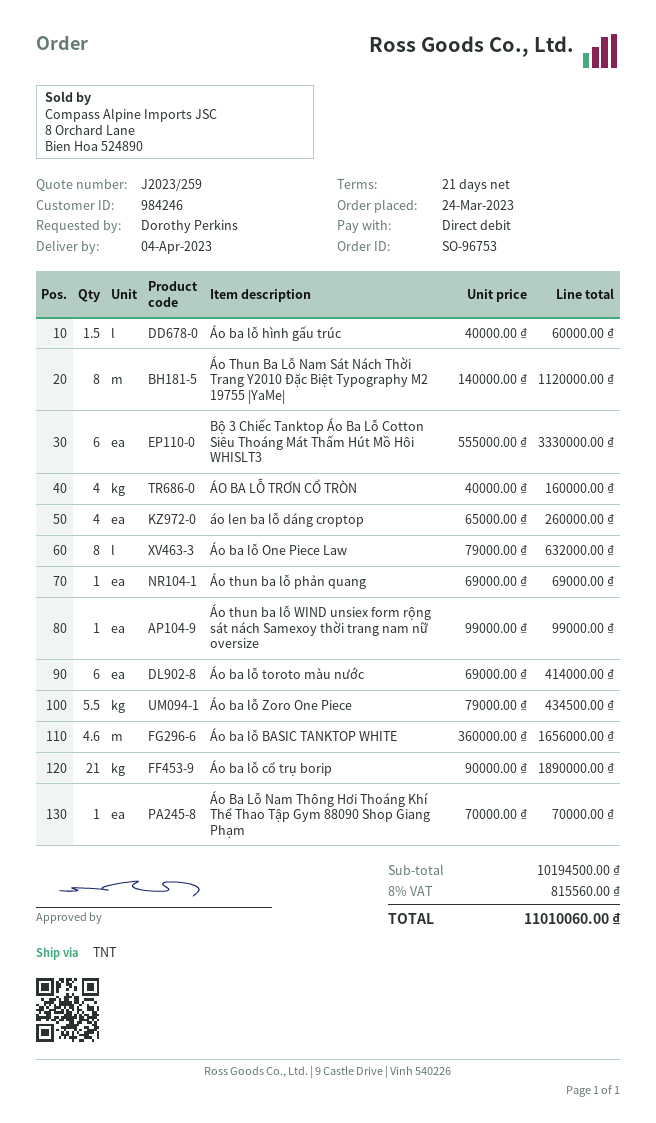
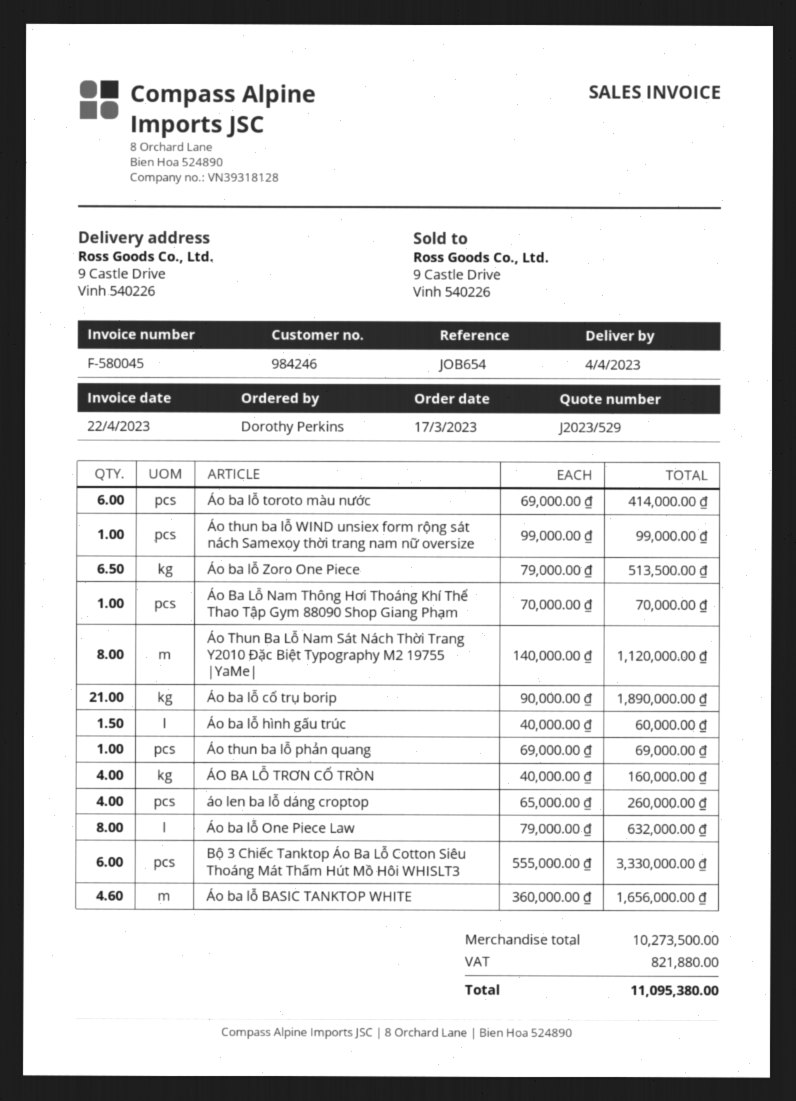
quote number: J2023/259 -> J2023/529
order date: 2023-03-24 -> 2023-03-17
Áo ba lỗ Zoro One Piece: 5.5 x 79000.00 = 434500.00 -> 6.5 x 79000.00 = 513500.00
subtotal: 10194500.00 -> 10273500.00
tax: 815560.00 -> 821880.00
total: 11010060.00 -> 11095380.00

